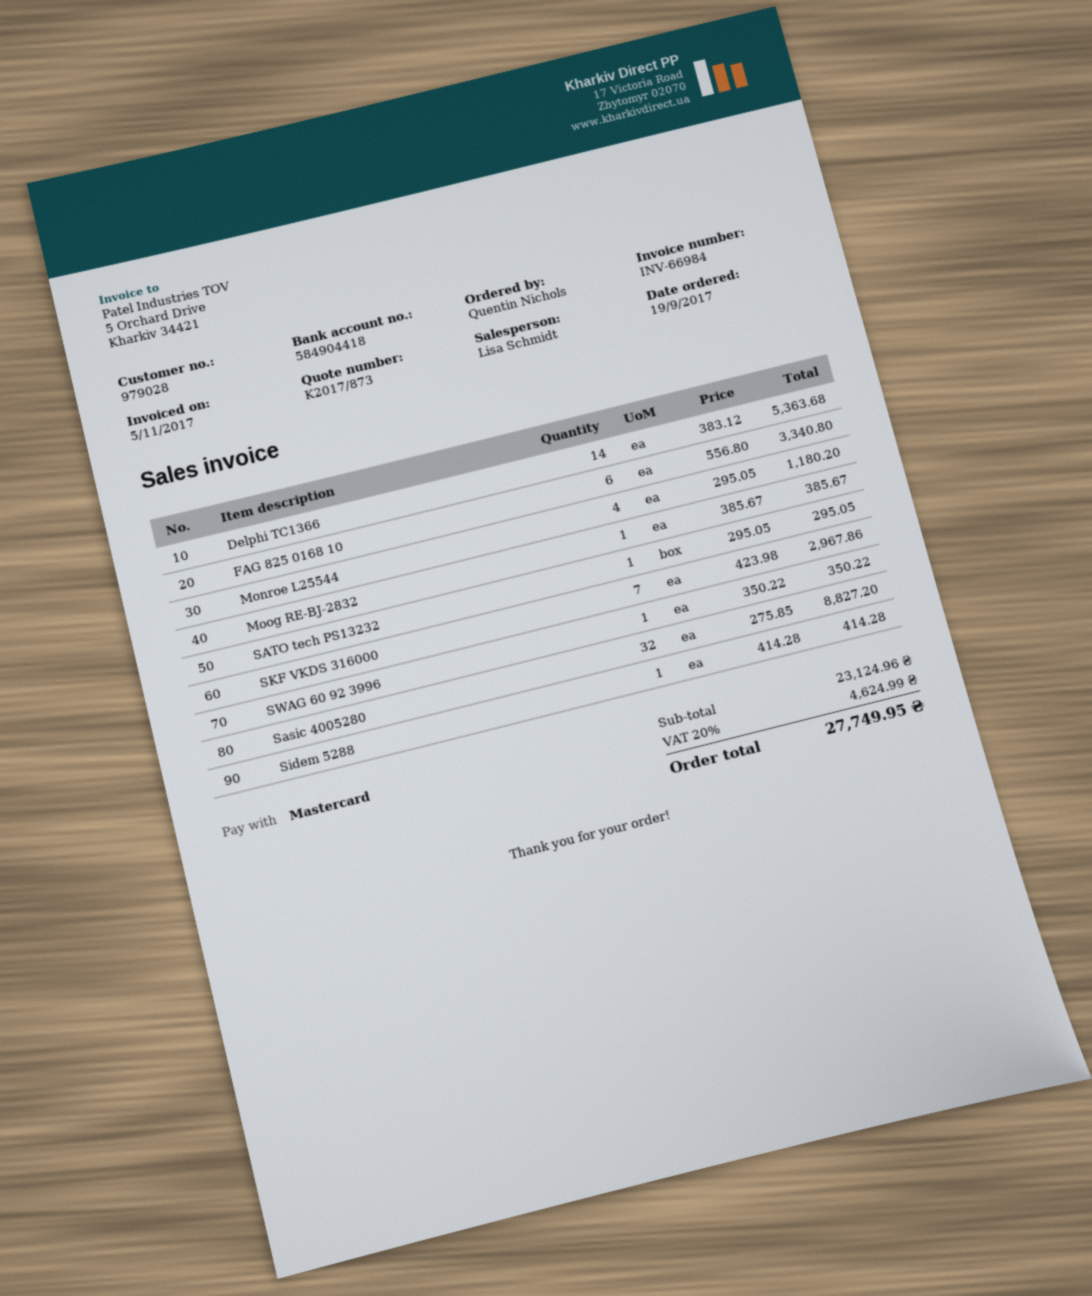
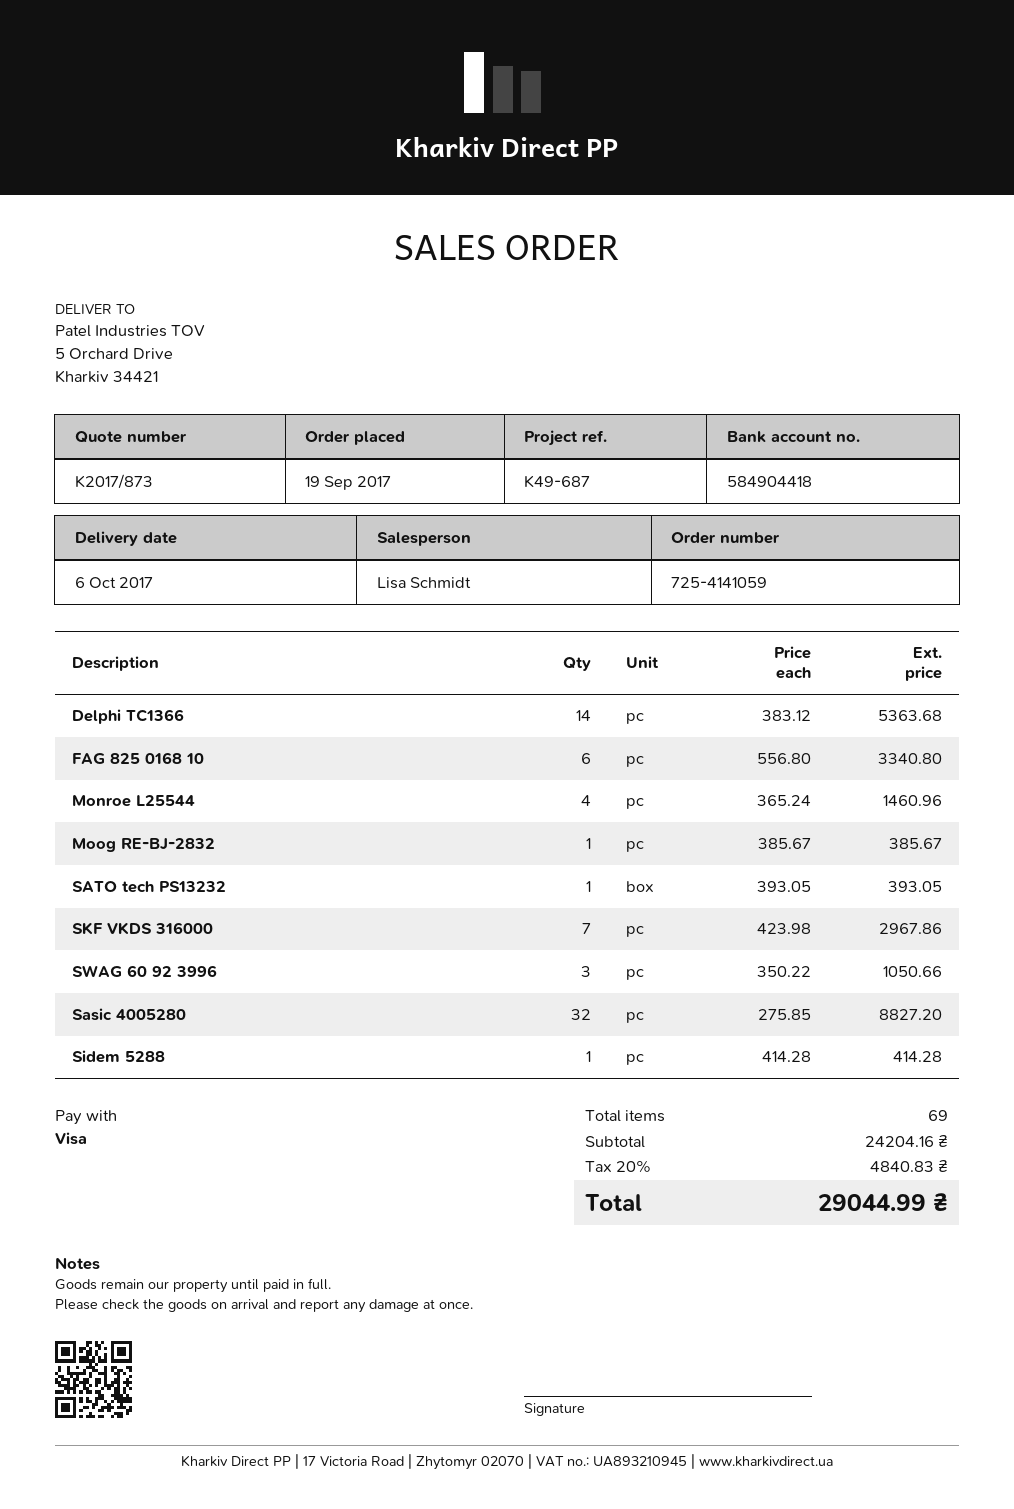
payment method: Mastercard -> Visa
Monroe L25544: 4 x 295.05 = 1180.20 -> 4 x 365.24 = 1460.96
SATO tech PS13232: 1 x 295.05 = 295.05 -> 1 x 393.05 = 393.05
SWAG 60 92 3996: 1 x 350.22 = 350.22 -> 3 x 350.22 = 1050.66
subtotal: 23124.96 -> 24204.16
tax: 20% = 4624.99 -> 20% = 4840.83
total: 27749.95 -> 29044.99

